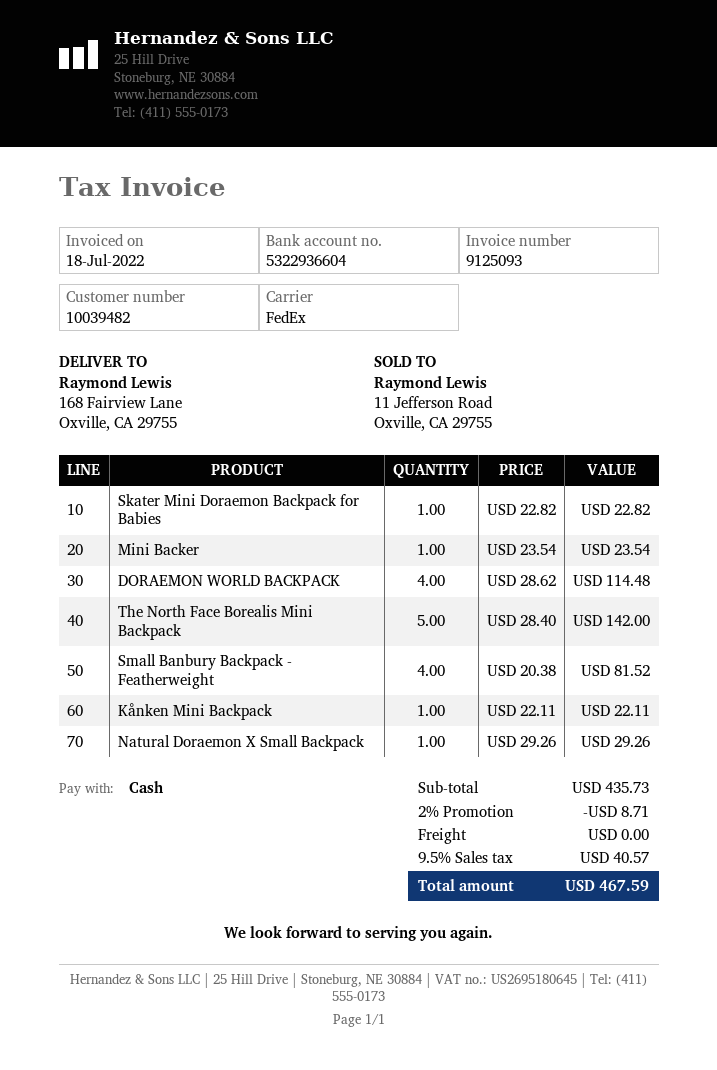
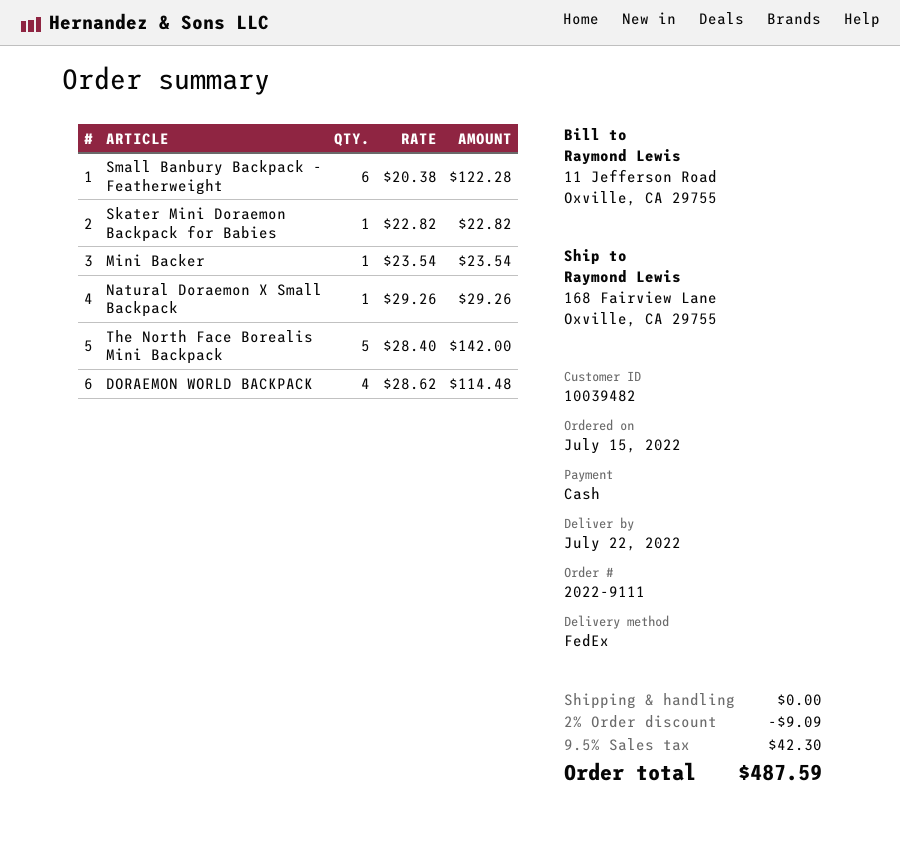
Small Banbury Backpack - Featherweight: 4 x 20.38 = 81.52 -> 6 x 20.38 = 122.28
Kånken Mini Backpack: 1 x 22.11 = 22.11 -> none
discount: 2% = 8.71 -> 2% = 9.09
tax: 9.5% = 40.57 -> 9.5% = 42.30
total: 467.59 -> 487.59

